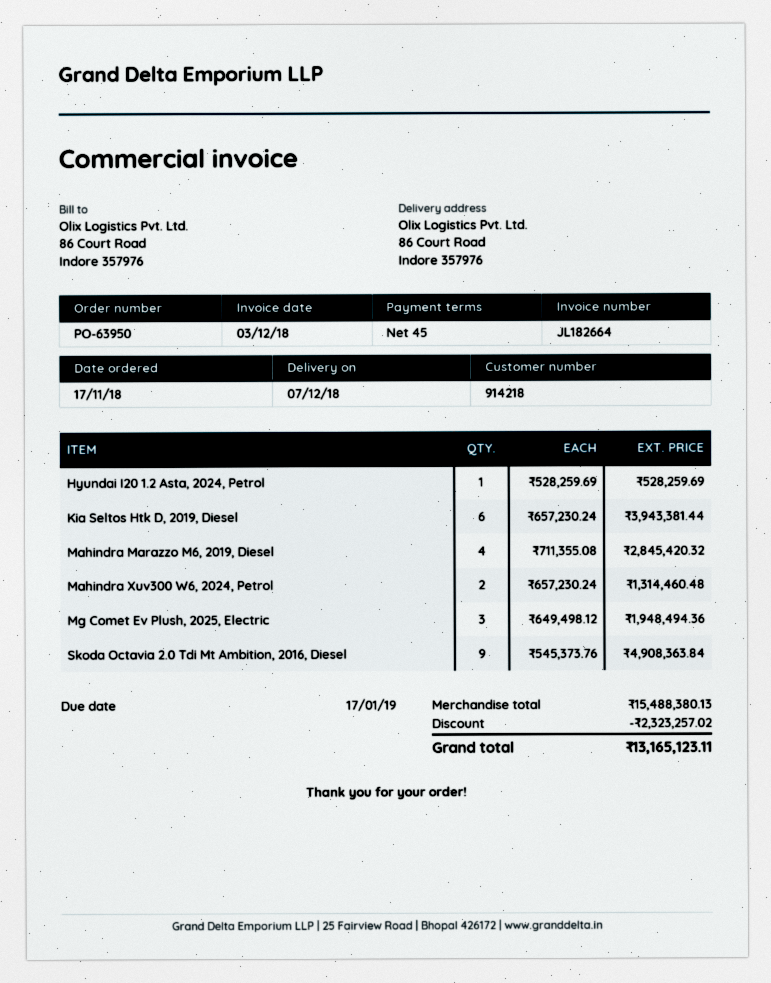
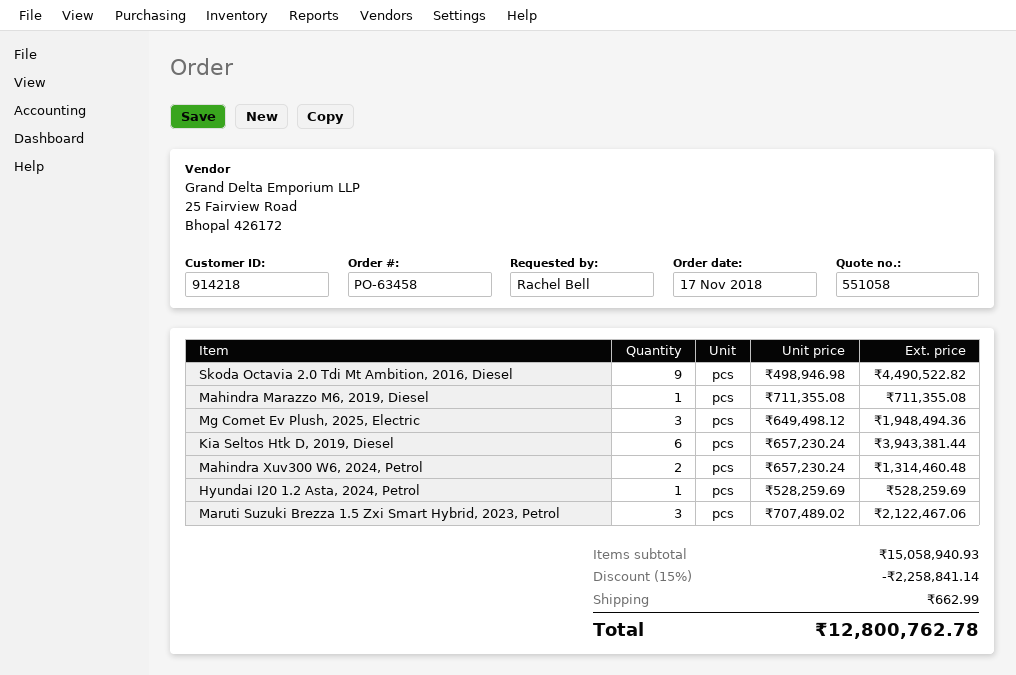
order number: PO-63950 -> PO-63458
Mahindra Marazzo M6, 2019, Diesel: 4 x 711355.08 = 2845420.32 -> 1 x 711355.08 = 711355.08
Skoda Octavia 2.0 Tdi Mt Ambition, 2016, Diesel: 9 x 545373.76 = 4908363.84 -> 9 x 498946.98 = 4490522.82
Maruti Suzuki Brezza 1.5 Zxi Smart Hybrid, 2023, Petrol: none -> 3 x 707489.02 = 2122467.06
subtotal: 15488380.13 -> 15058940.93
discount: 2323257.02 -> 2258841.14
shipping: none -> 662.99
total: 13165123.11 -> 12800762.78

